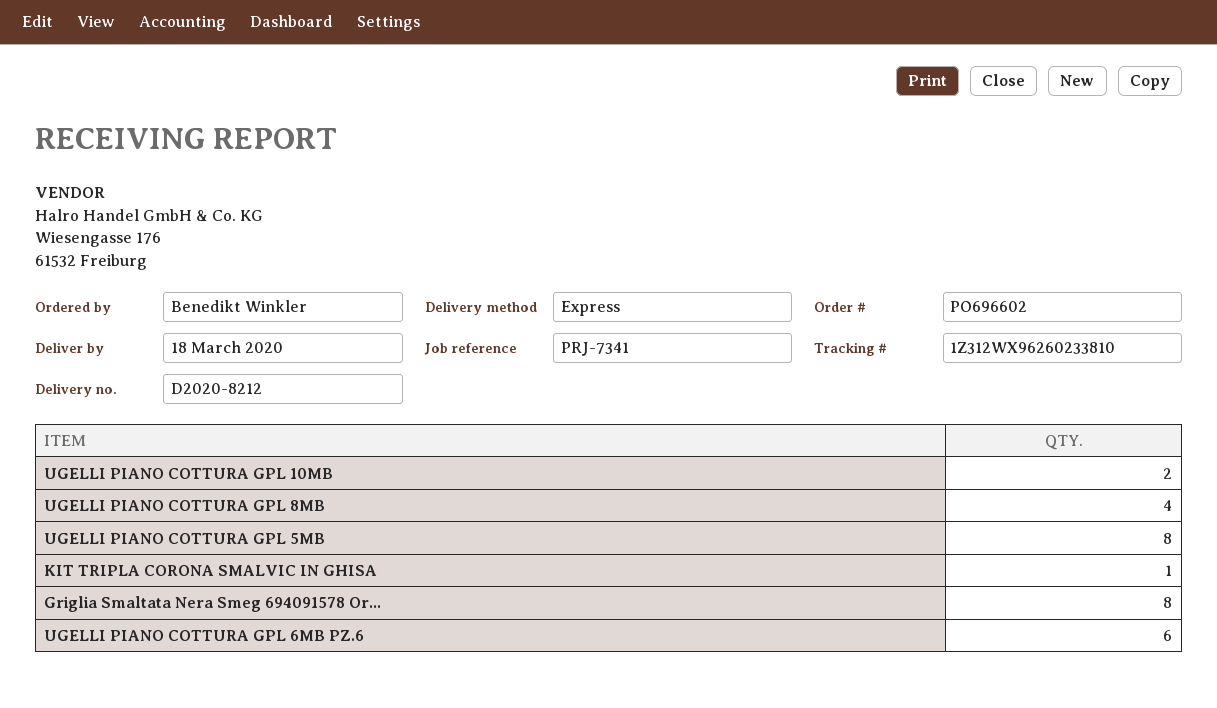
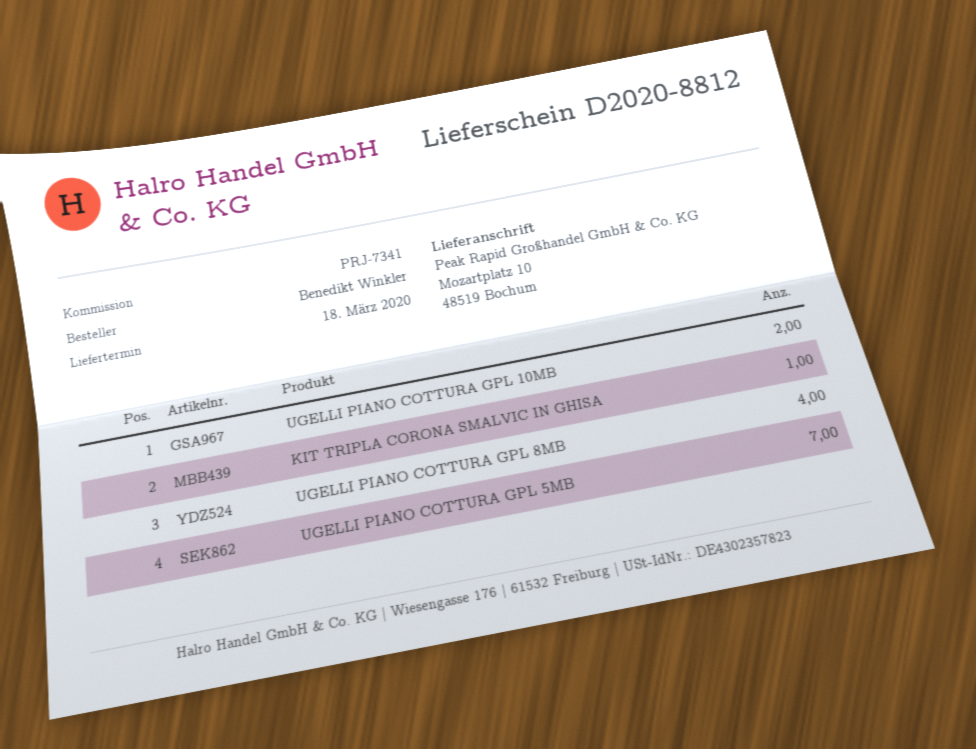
delivery note number: D2020-8212 -> D2020-8812
UGELLI PIANO COTTURA GPL 5MB: 8 -> 7
Griglia Smaltata Nera Smeg 694091578 Or...: 8 -> none
UGELLI PIANO COTTURA GPL 6MB PZ.6: 6 -> none

